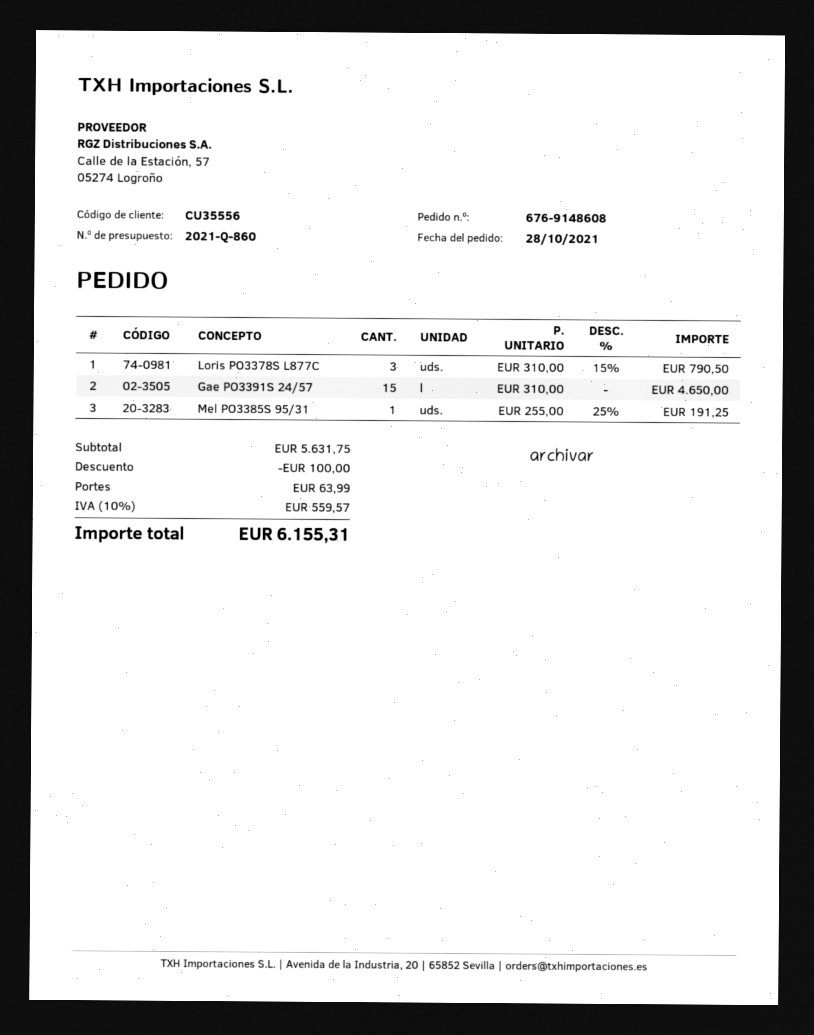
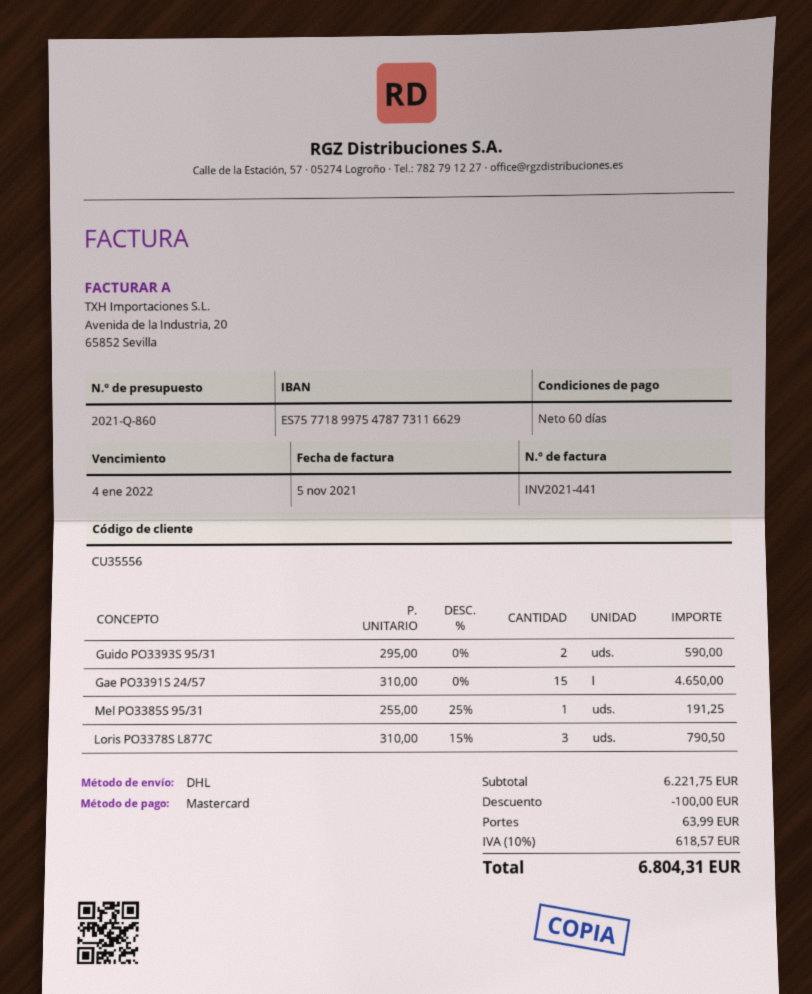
Guido PO3393S 95/31: none -> 2 x 295.00 = 590.00
subtotal: 5631.75 -> 6221.75
tax: 10% = 559.57 -> 10% = 618.57
total: 6155.31 -> 6804.31

